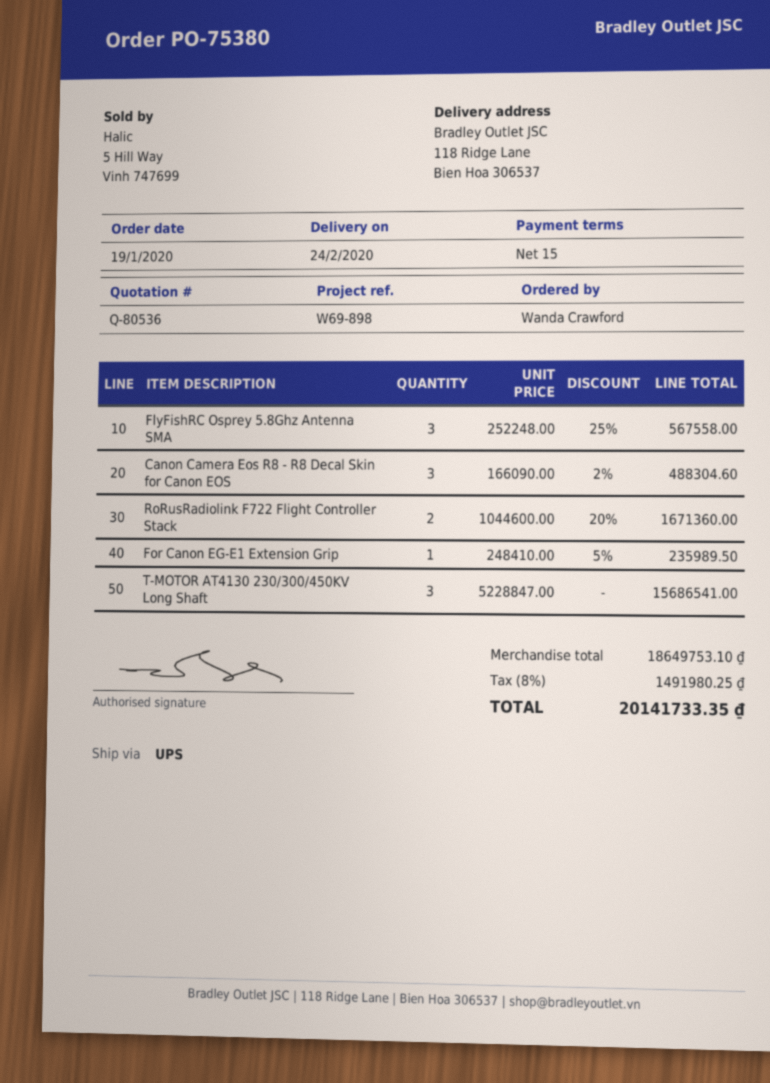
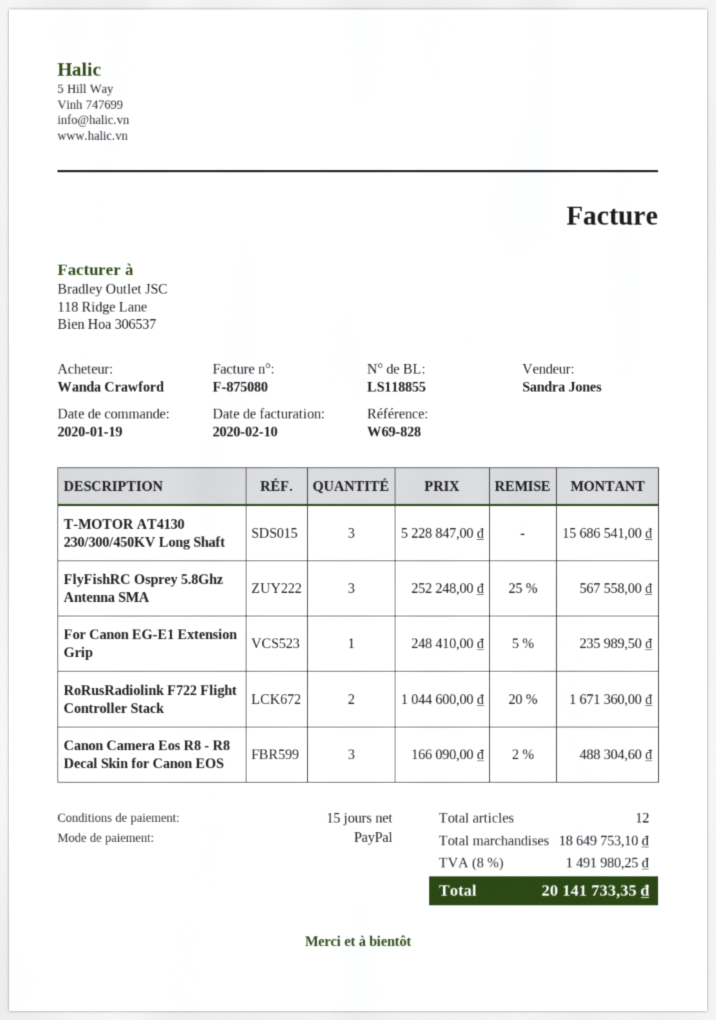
reference: W69-898 -> W69-828

